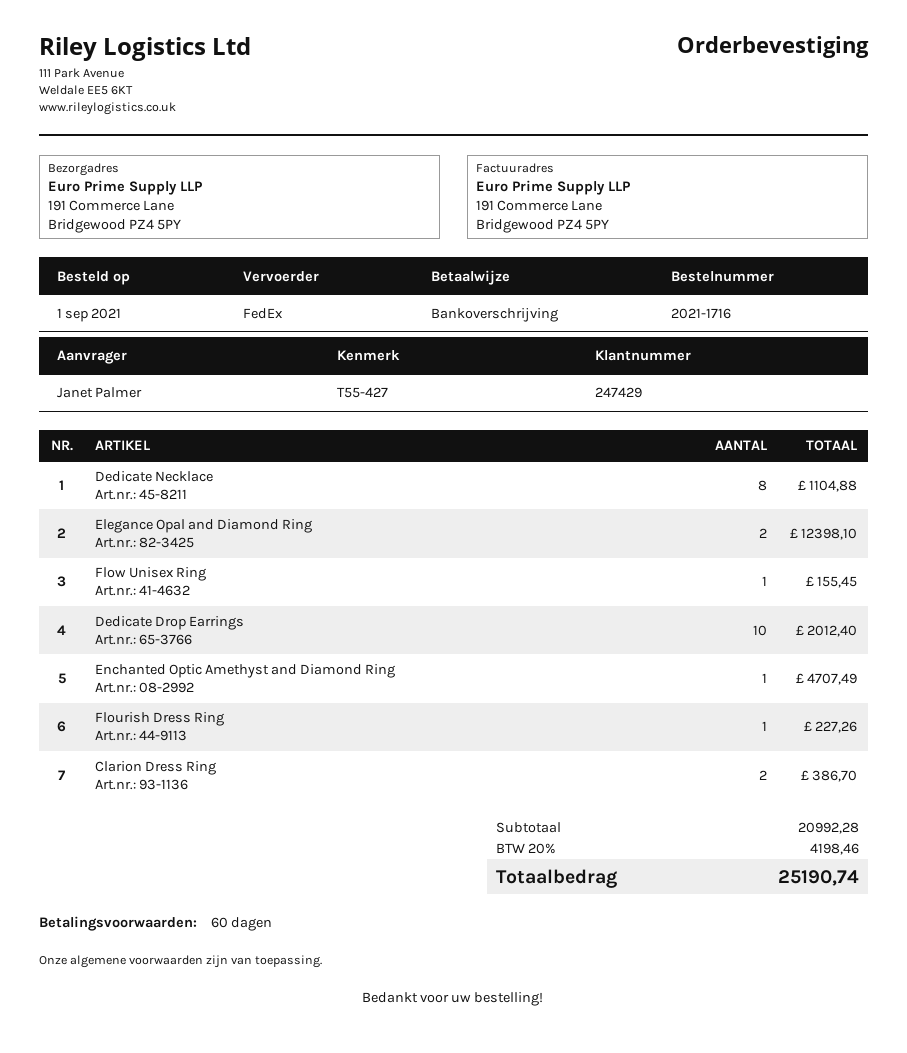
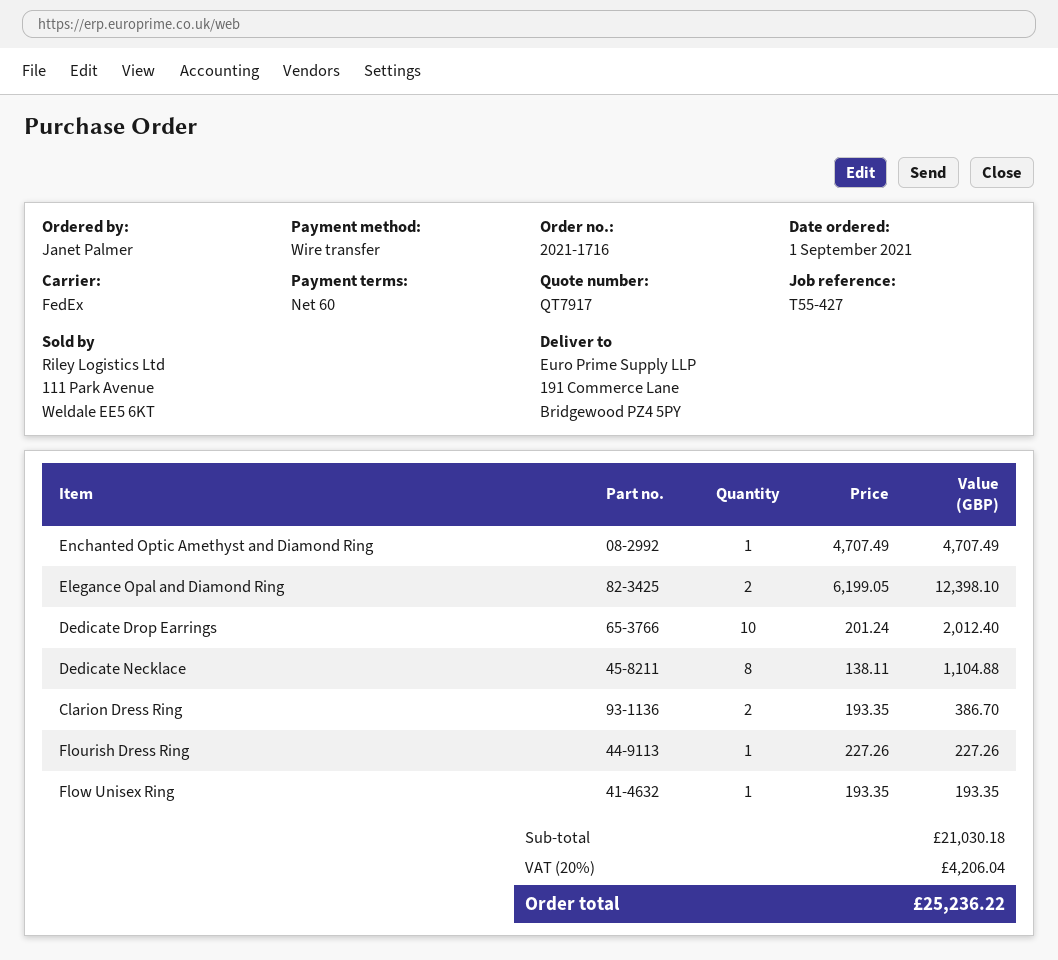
Flow Unisex Ring: 1 for 155.45 -> 1 for 193.35
subtotal: 20992.28 -> 21030.18
tax: 20% = 4198.46 -> 20% = 4206.04
total: 25190.74 -> 25236.22

